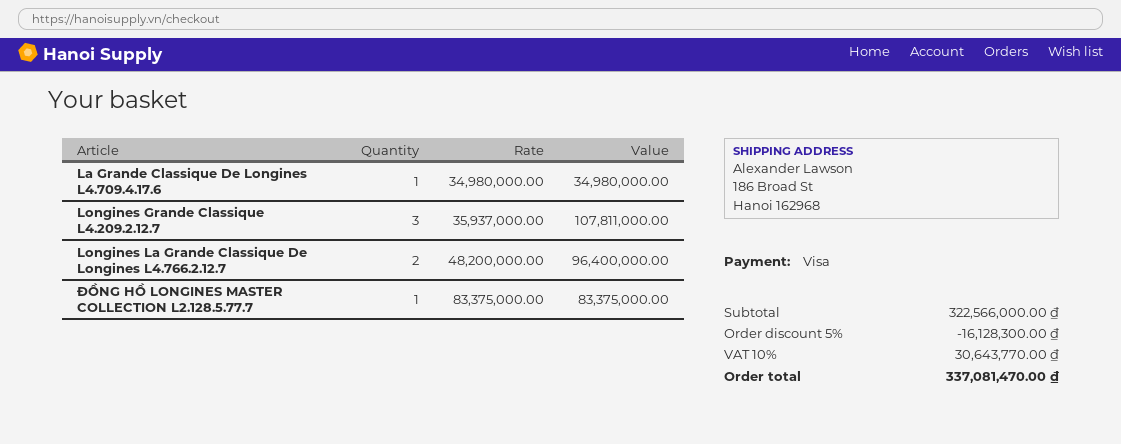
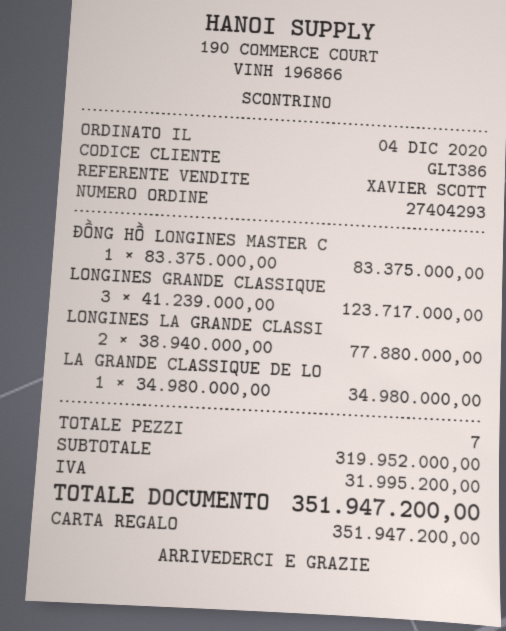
payment method: Visa -> gift card
Longines Grande Classique L4.209.2.12.7: 3 x 35937000.00 = 107811000.00 -> 3 x 41239000.00 = 123717000.00
Longines La Grande Classique De Longines L4.766.2.12.7: 2 x 48200000.00 = 96400000.00 -> 2 x 38940000.00 = 77880000.00
subtotal: 322566000.00 -> 319952000.00
discount: 5% = 16128300.00 -> none
tax: 30643770.00 -> 31995200.00
total: 337081470.00 -> 351947200.00

